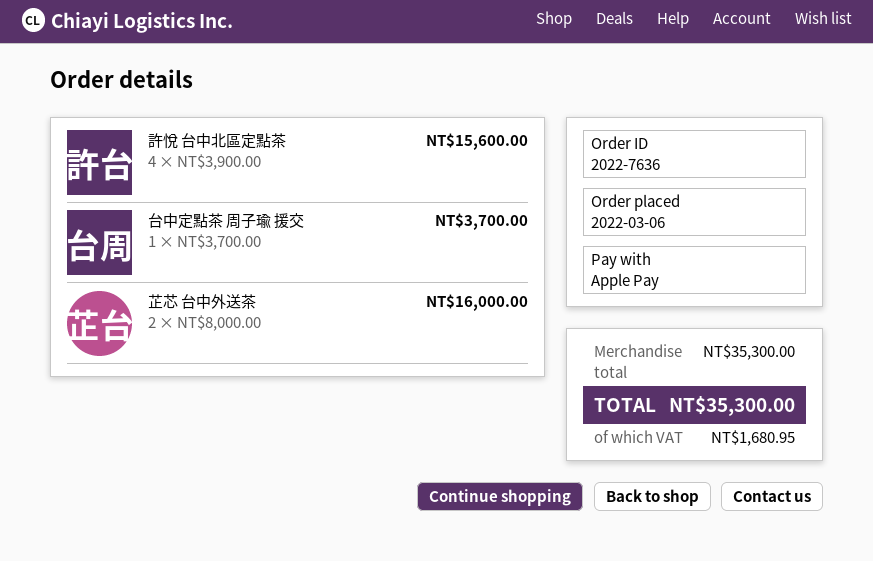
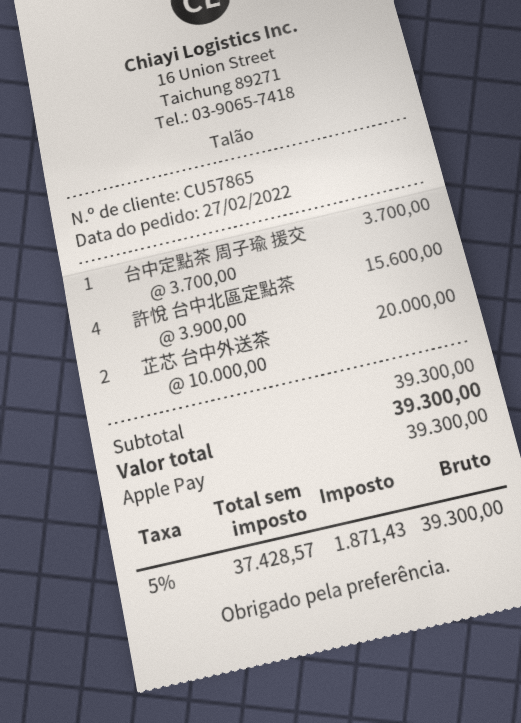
order date: 2022-03-06 -> 2022-02-27
芷芯 台中外送茶: 2 x 8000.00 = 16000.00 -> 2 x 10000.00 = 20000.00
subtotal: 35300.00 -> 39300.00
tax: 1680.95 -> 1871.43
total: 35300.00 -> 39300.00

